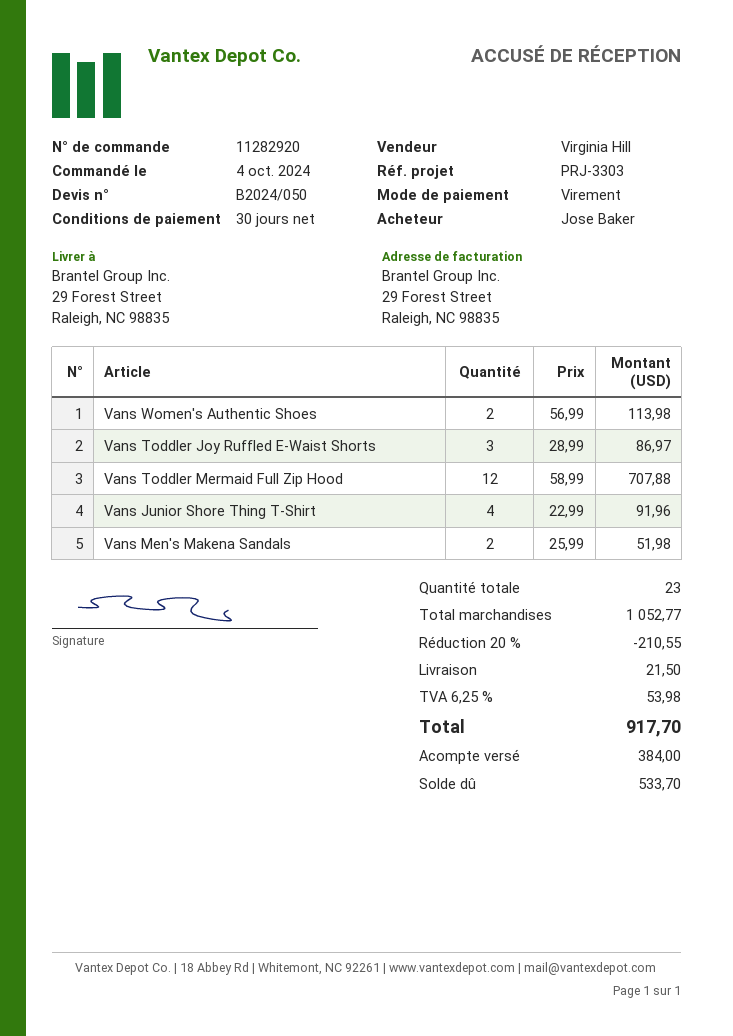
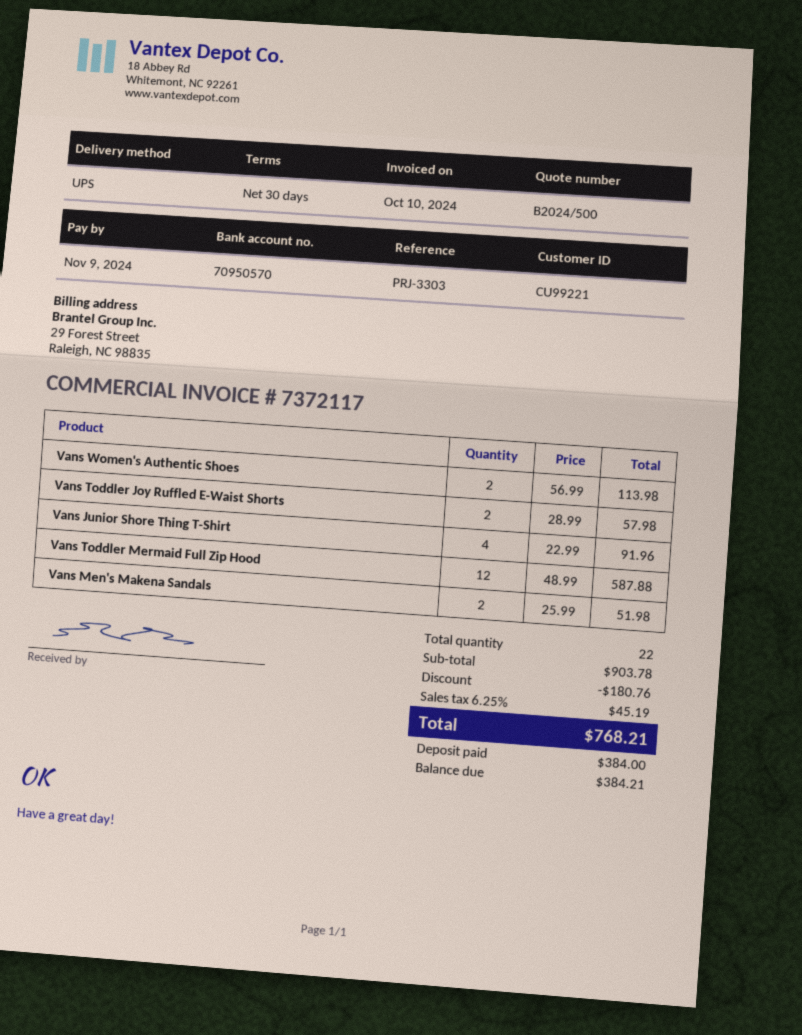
quote number: B2024/050 -> B2024/500
Vans Toddler Joy Ruffled E-Waist Shorts: 3 x 28.99 = 86.97 -> 2 x 28.99 = 57.98
Vans Toddler Mermaid Full Zip Hood: 12 x 58.99 = 707.88 -> 12 x 48.99 = 587.88
total quantity: 23 -> 22
subtotal: 1052.77 -> 903.78
discount: 210.55 -> 180.76
shipping: 21.50 -> none
tax: 6.25% = 53.98 -> 6.25% = 45.19
total: 917.70 -> 768.21
balance: 533.70 -> 384.21

